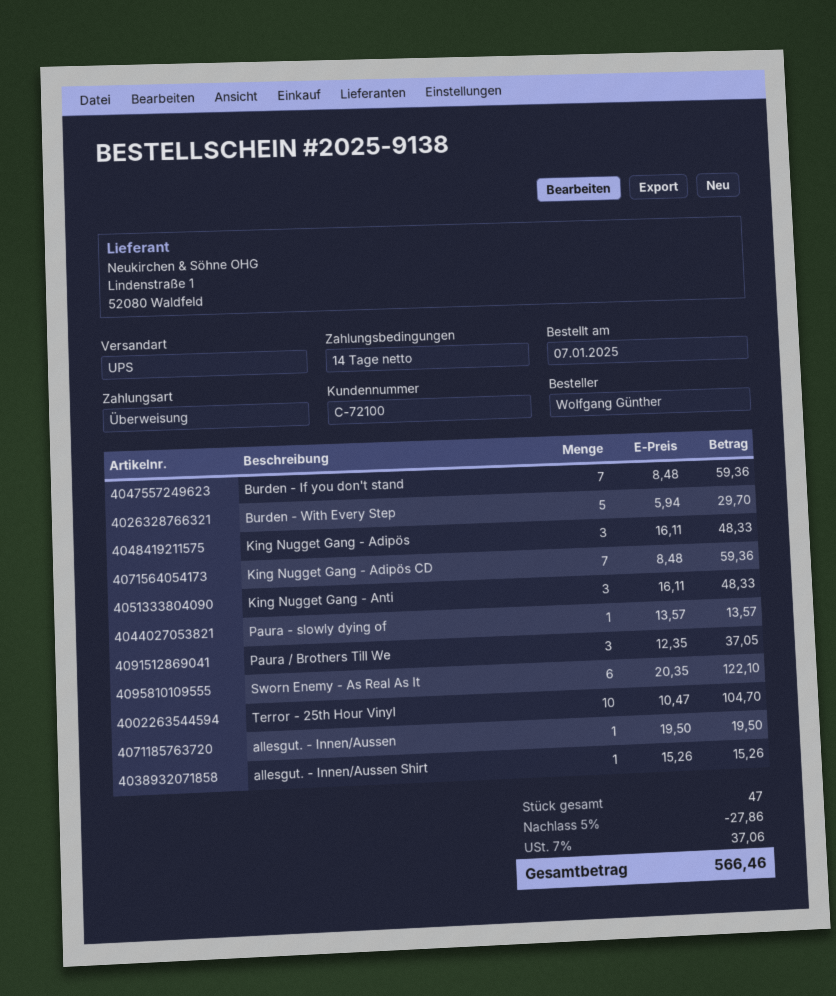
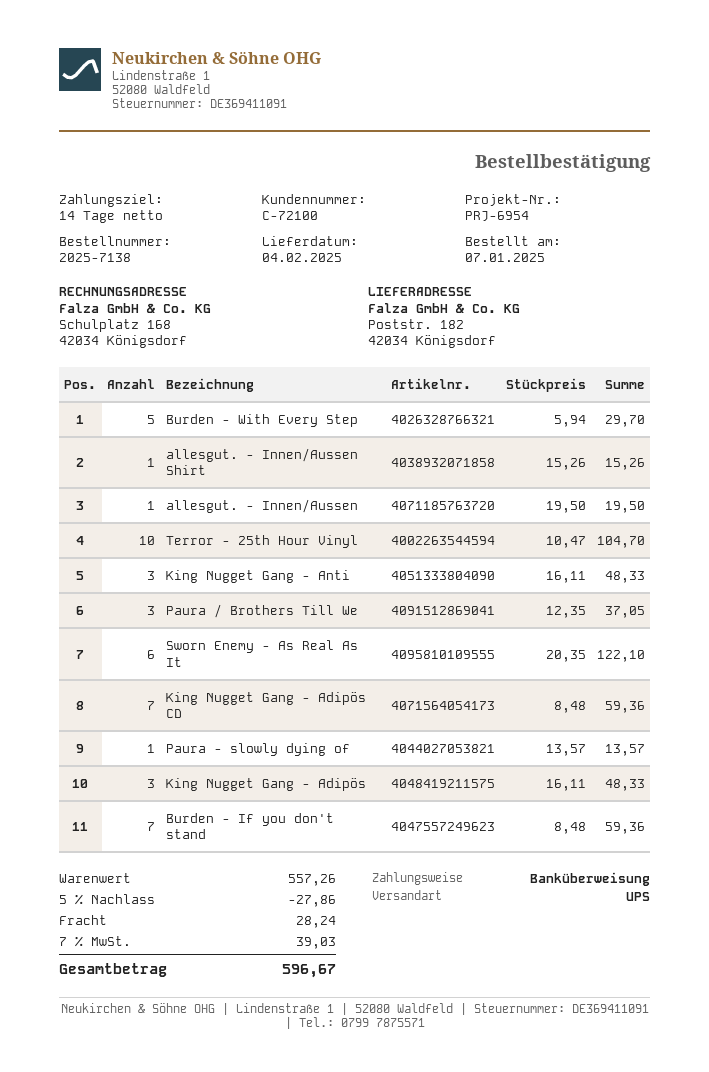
order number: 2025-9138 -> 2025-7138
shipping: none -> 28.24
tax: 7% = 37.06 -> 7% = 39.03
total: 566.46 -> 596.67

